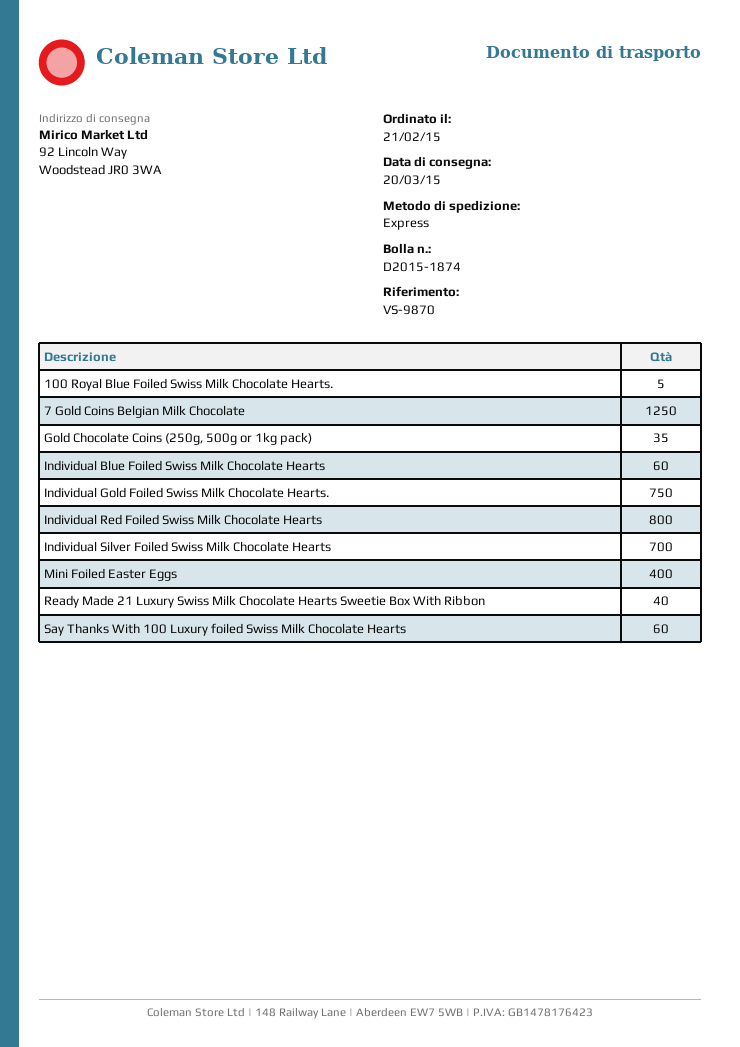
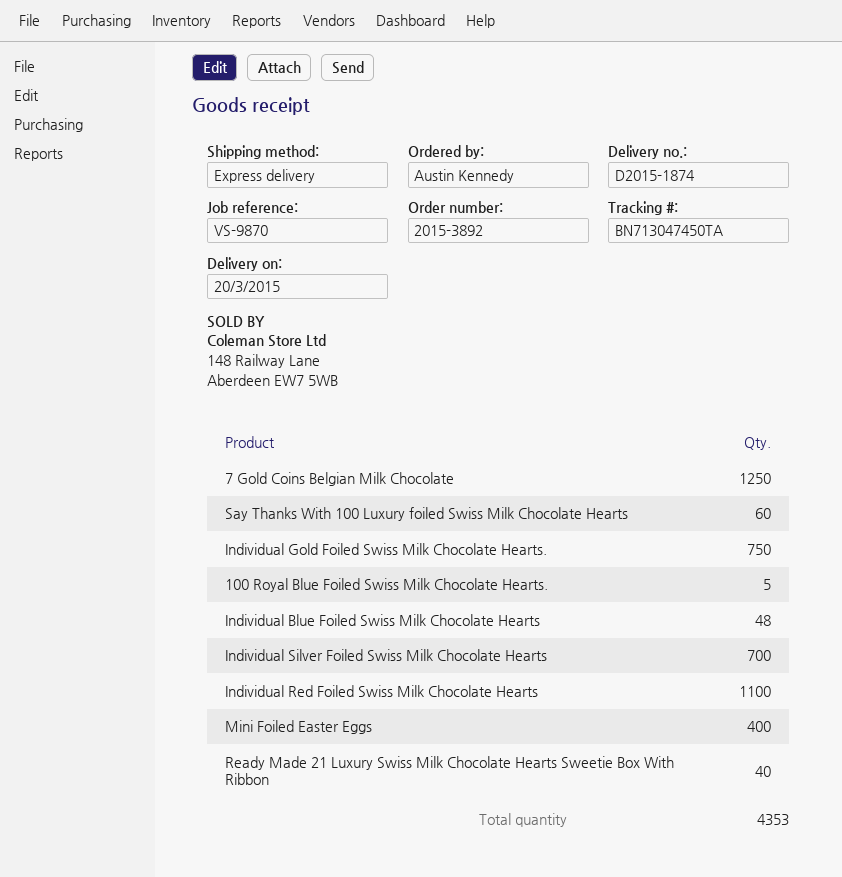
Gold Chocolate Coins (250g, 500g or 1kg pack): 35 -> none
Individual Blue Foiled Swiss Milk Chocolate Hearts: 60 -> 48
Individual Red Foiled Swiss Milk Chocolate Hearts: 800 -> 1100

